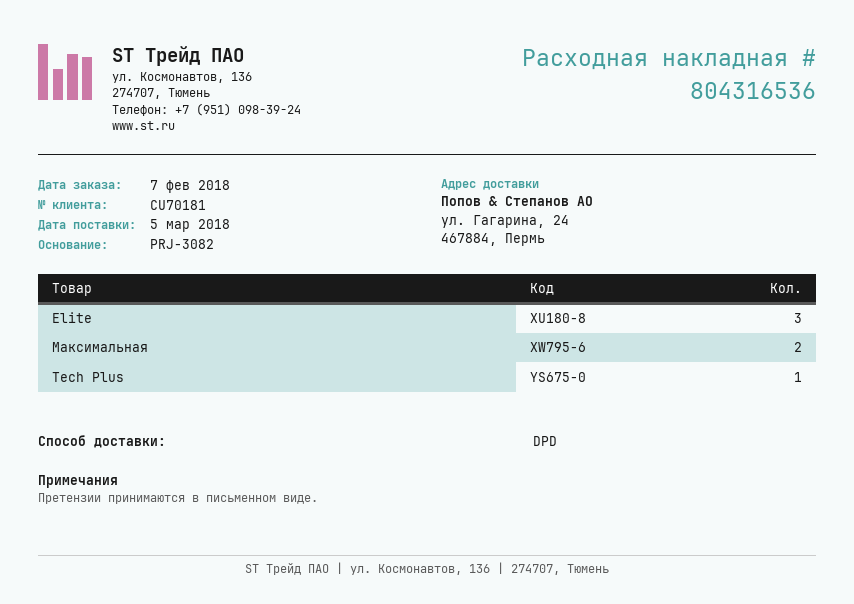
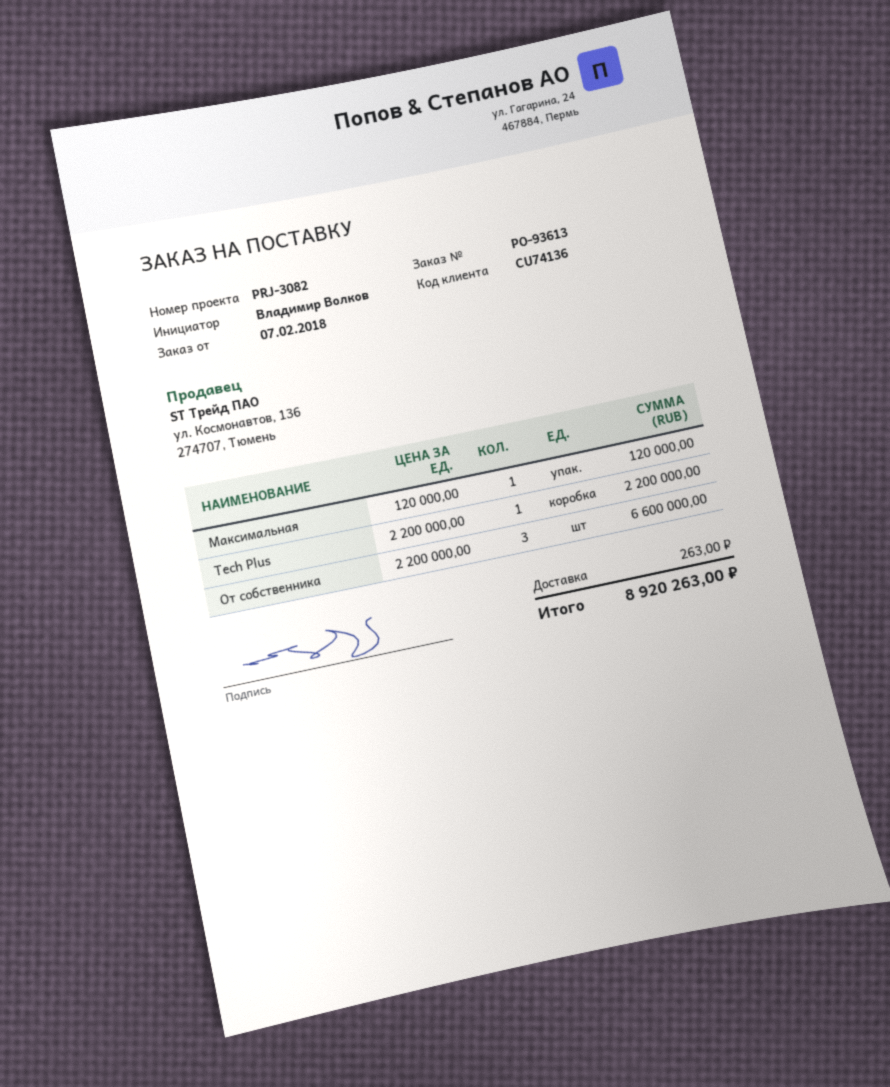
customer number: CU70181 -> CU74136
Elite: 3 -> none
Максимальная: 2 -> 1
От собственника: none -> 3

